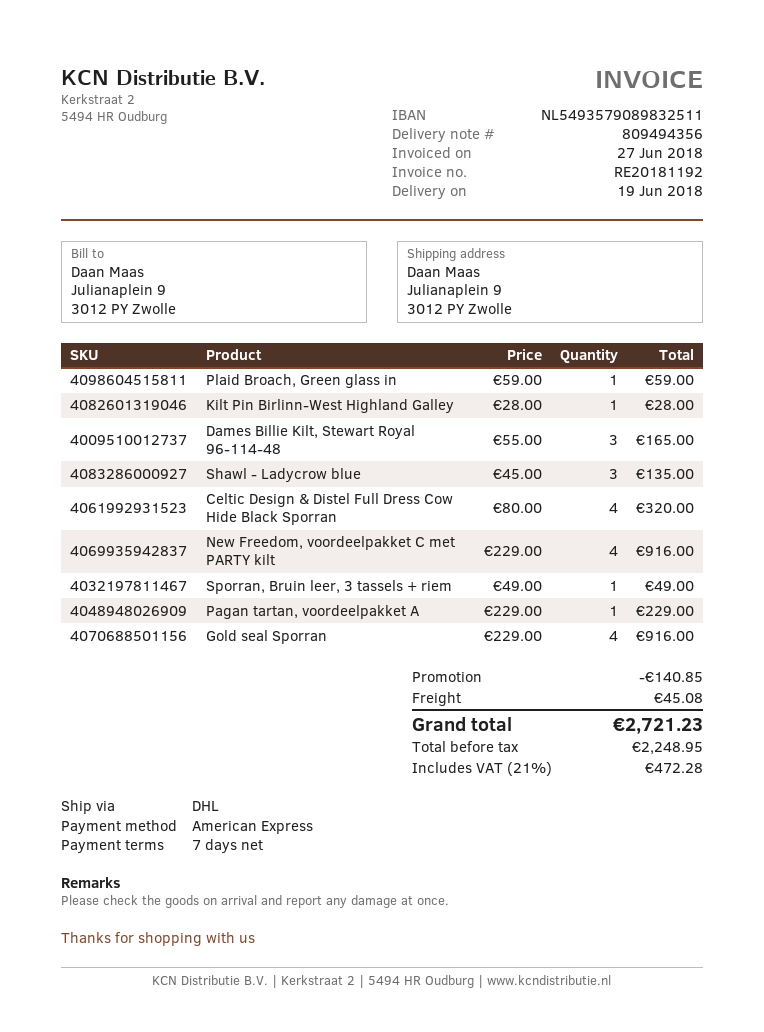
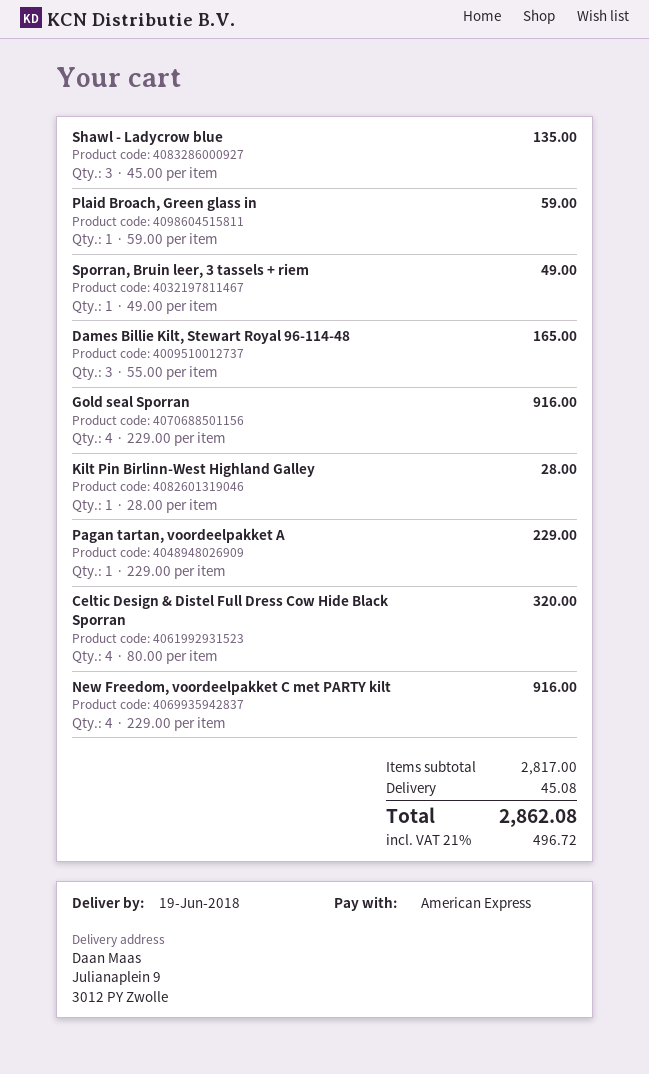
discount: 140.85 -> none
tax: 21% = 472.28 -> 21% = 496.72
total: 2721.23 -> 2862.08

